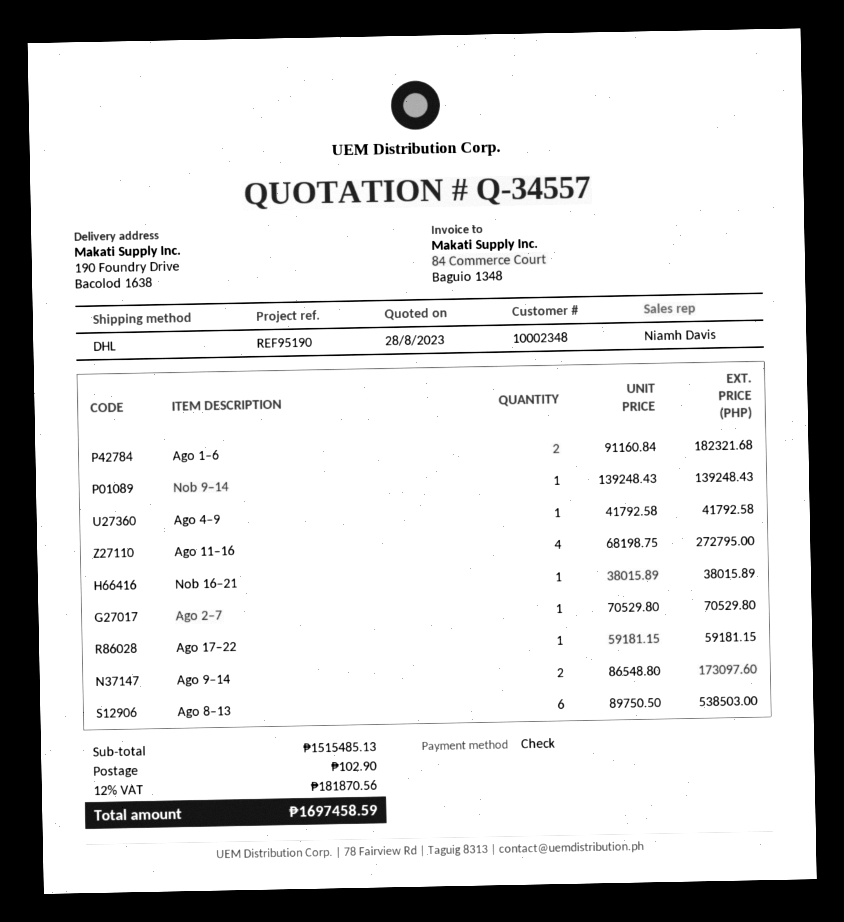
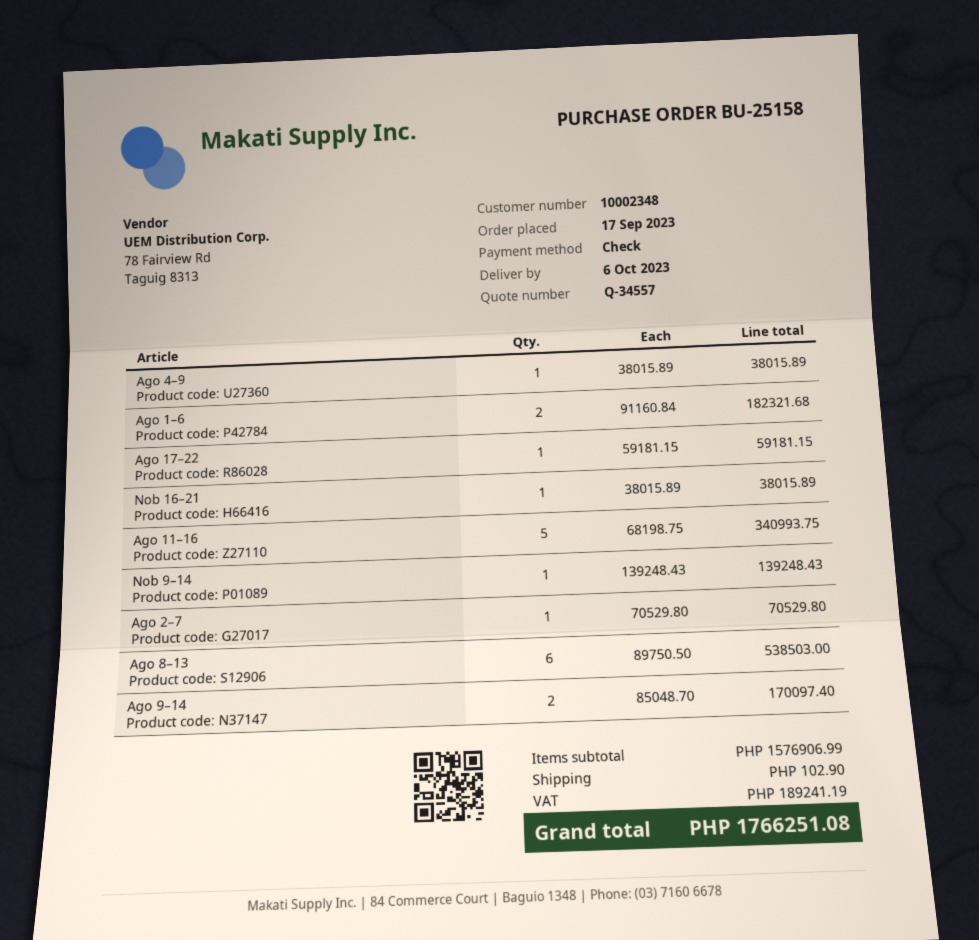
Ago 4–9: 1 x 41792.58 = 41792.58 -> 1 x 38015.89 = 38015.89
Ago 11–16: 4 x 68198.75 = 272795.00 -> 5 x 68198.75 = 340993.75
Ago 9–14: 2 x 86548.80 = 173097.60 -> 2 x 85048.70 = 170097.40
subtotal: 1515485.13 -> 1576906.99
tax: 181870.56 -> 189241.19
total: 1697458.59 -> 1766251.08

